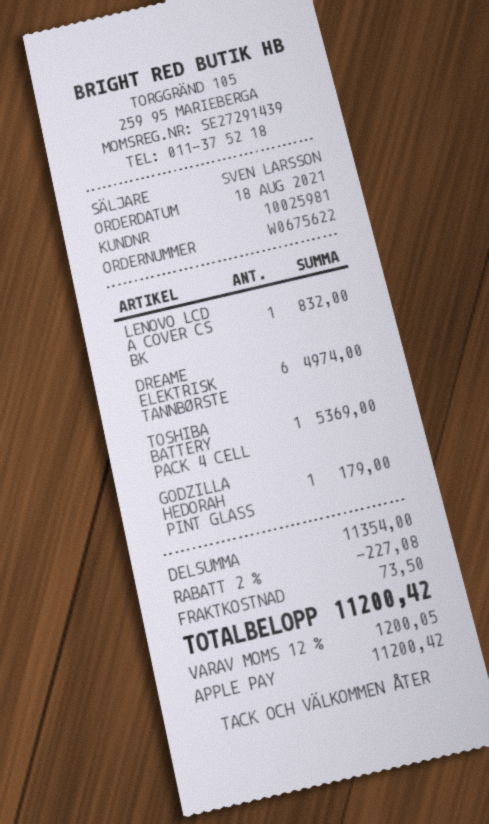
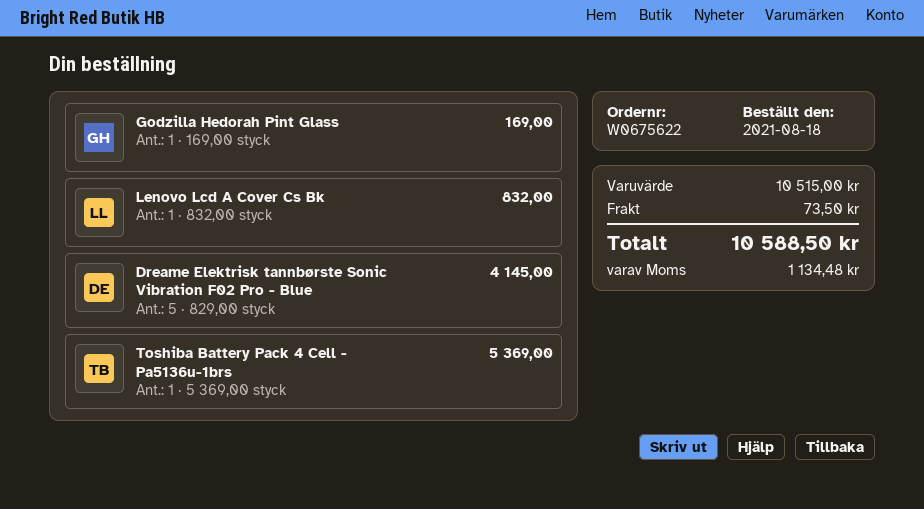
DREAME ELEKTRISK TANNBØRSTE: 6 for 4974.00 -> 5 for 4145.00
GODZILLA HEDORAH PINT GLASS: 1 for 179.00 -> 1 for 169.00
subtotal: 11354.00 -> 10515.00
discount: 2% = 227.08 -> none
tax: 1200.05 -> 1134.48
total: 11200.42 -> 10588.50

